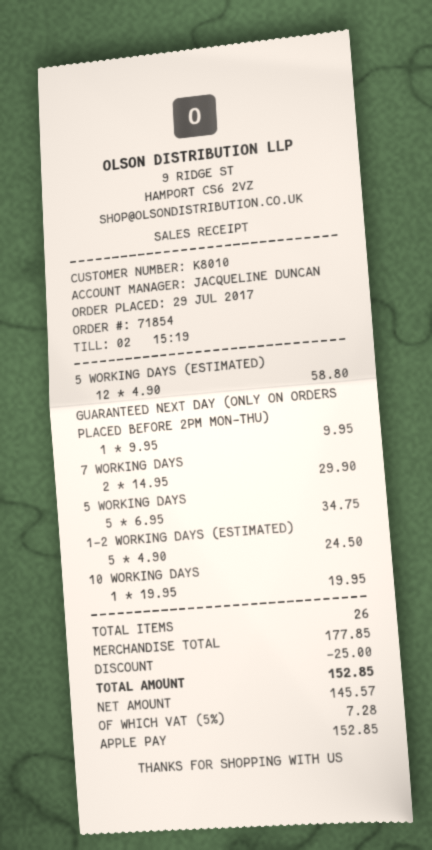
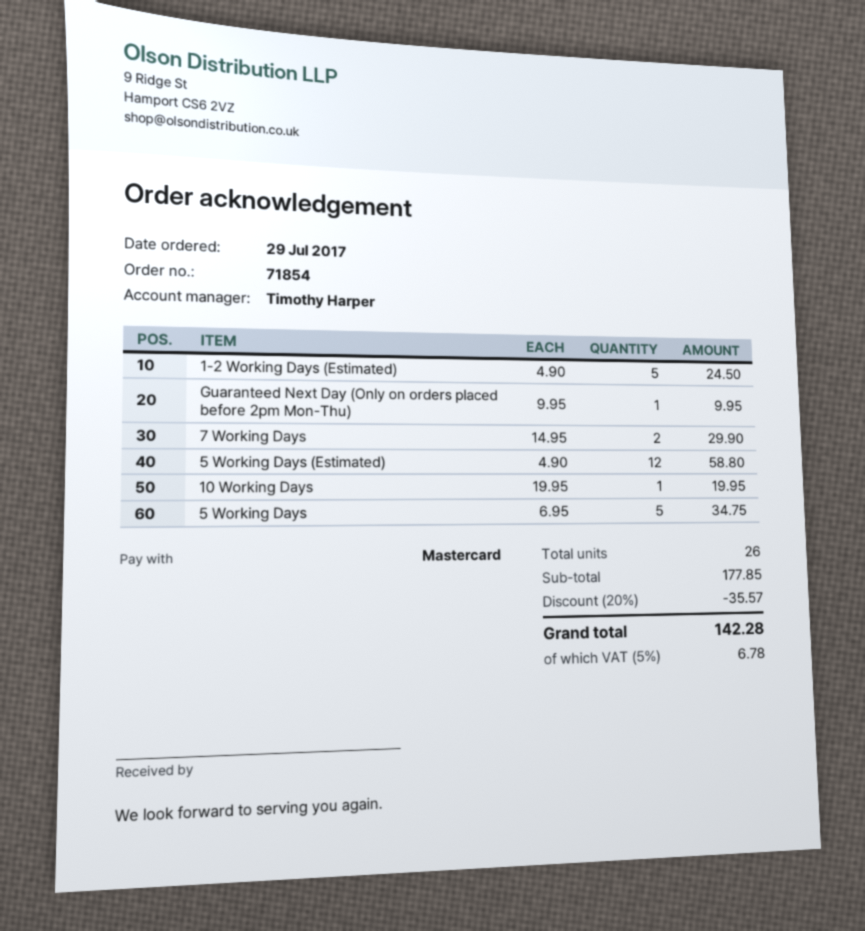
sales rep: JACQUELINE DUNCAN -> Timothy Harper
payment method: Apple Pay -> Mastercard
discount: 25.00 -> 35.57
tax: 5% = 7.28 -> 5% = 6.78
total: 152.85 -> 142.28

